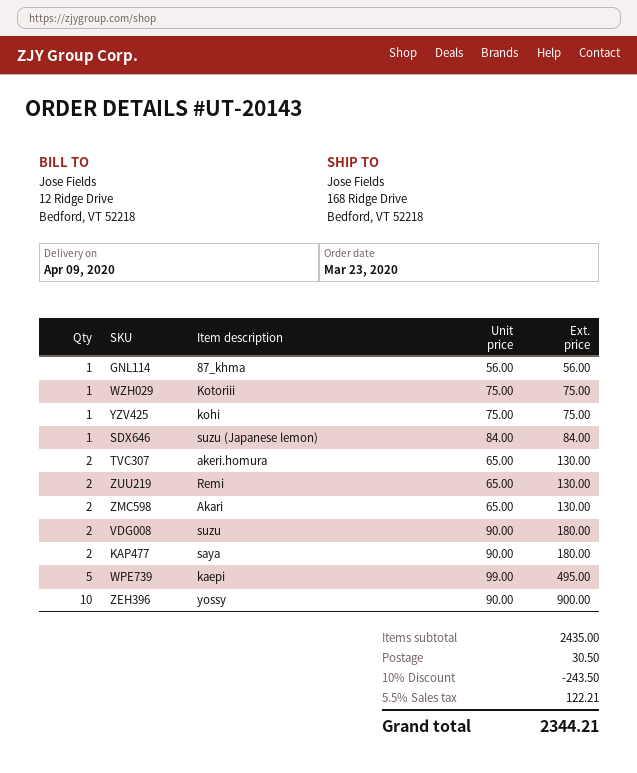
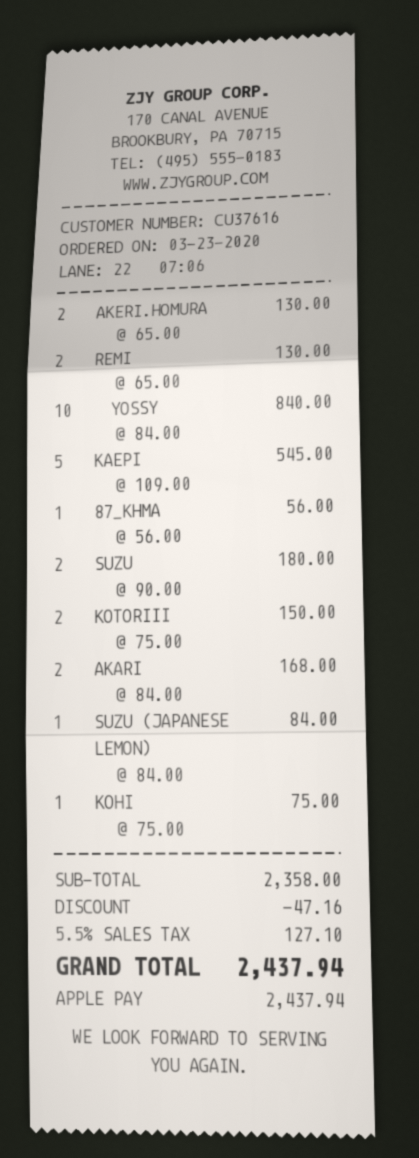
Kotoriii: 1 x 75.00 = 75.00 -> 2 x 75.00 = 150.00
Akari: 2 x 65.00 = 130.00 -> 2 x 84.00 = 168.00
saya: 2 x 90.00 = 180.00 -> none
kaepi: 5 x 99.00 = 495.00 -> 5 x 109.00 = 545.00
yossy: 10 x 90.00 = 900.00 -> 10 x 84.00 = 840.00
subtotal: 2435.00 -> 2358.00
discount: 243.50 -> 47.16
shipping: 30.50 -> none
tax: 5.5% = 122.21 -> 5.5% = 127.10
total: 2344.21 -> 2437.94

